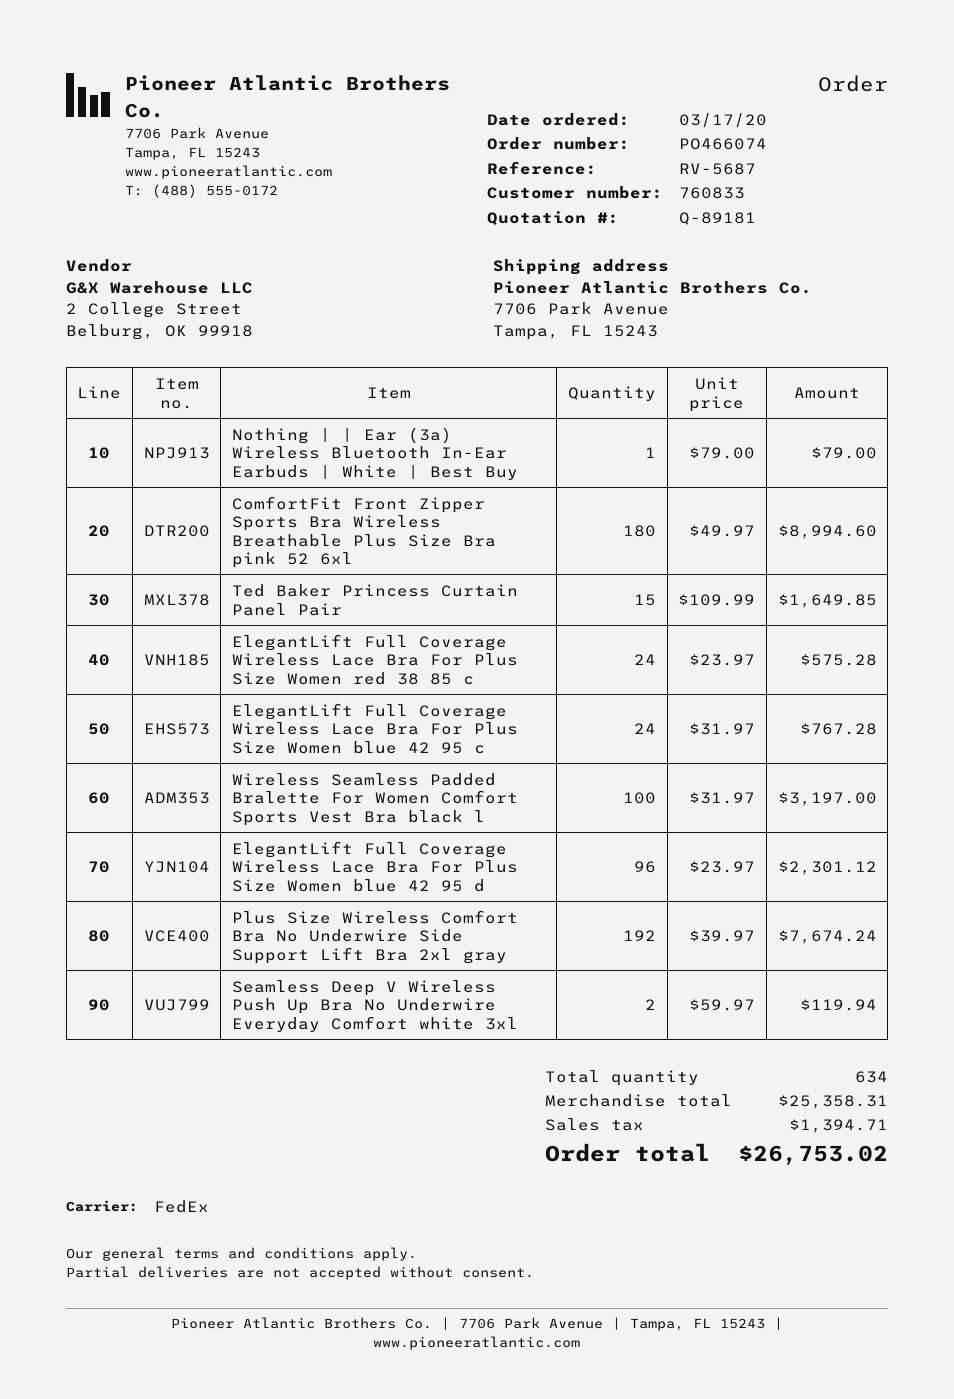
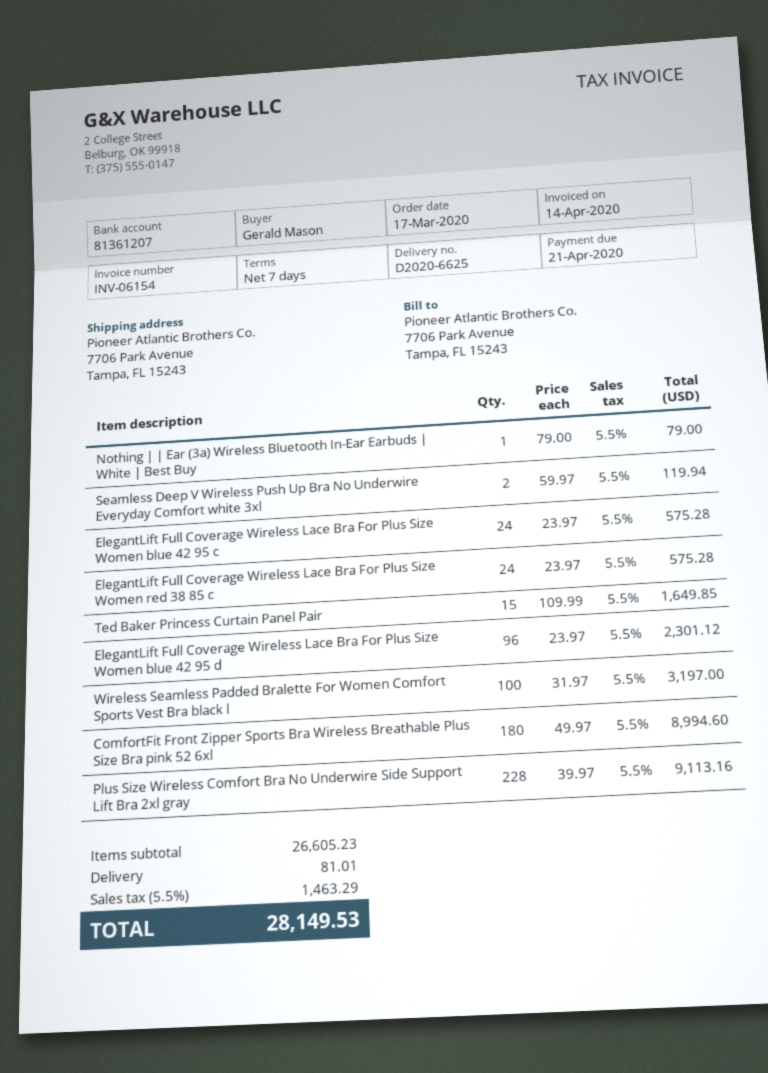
ElegantLift Full Coverage Wireless Lace Bra For Plus Size Women blue 42 95 c: 24 x 31.97 = 767.28 -> 24 x 23.97 = 575.28
Plus Size Wireless Comfort Bra No Underwire Side Support Lift Bra 2xl gray: 192 x 39.97 = 7674.24 -> 228 x 39.97 = 9113.16
subtotal: 25358.31 -> 26605.23
shipping: none -> 81.01
tax: 1394.71 -> 1463.29
total: 26753.02 -> 28149.53

